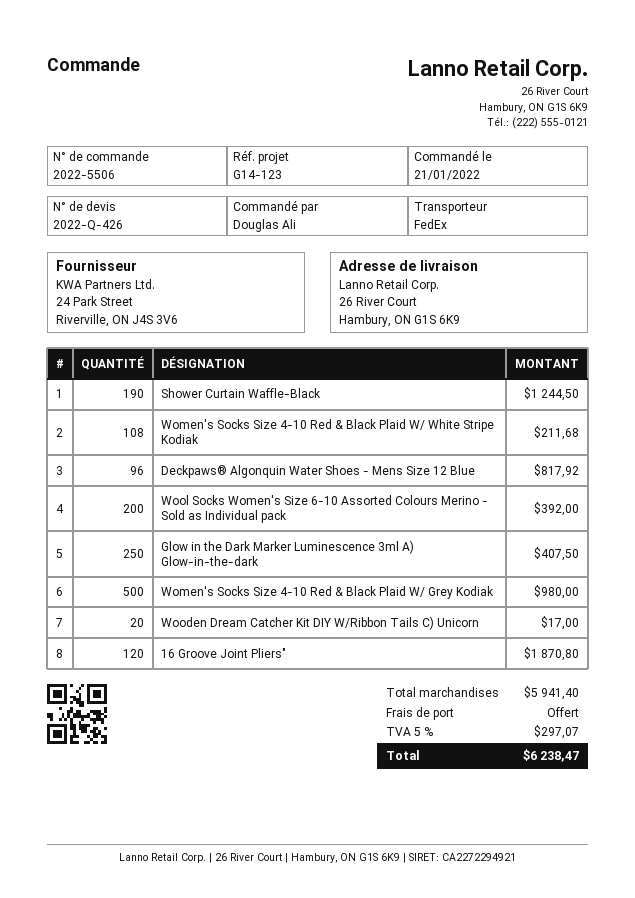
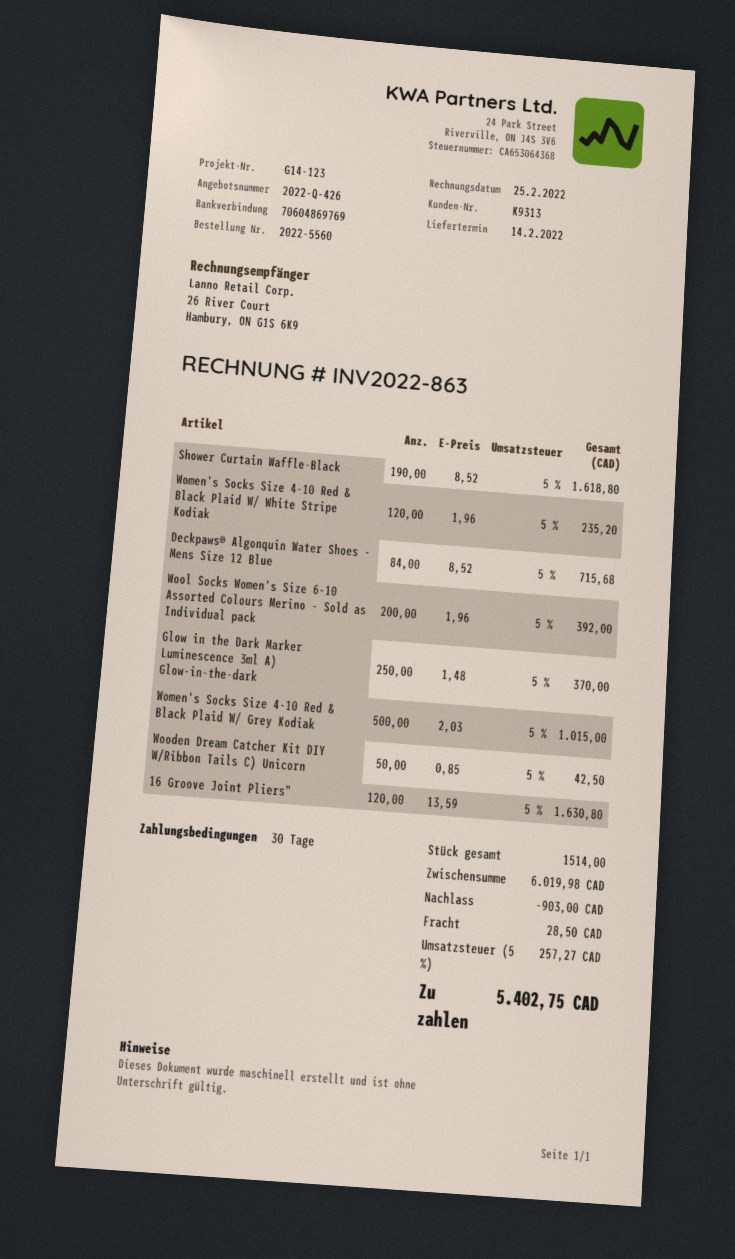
order number: 2022-5506 -> 2022-5560
Shower Curtain Waffle-Black: 190 for 1244.50 -> 190 for 1618.80
Women's Socks Size 4-10 Red & Black Plaid W/ White Stripe Kodiak: 108 for 211.68 -> 120 for 235.20
Deckpaws® Algonquin Water Shoes - Mens Size 12 Blue: 96 for 817.92 -> 84 for 715.68
Glow in the Dark Marker Luminescence 3ml A) Glow-in-the-dark: 250 for 407.50 -> 250 for 370.00
Women's Socks Size 4-10 Red & Black Plaid W/ Grey Kodiak: 500 for 980.00 -> 500 for 1015.00
Wooden Dream Catcher Kit DIY W/Ribbon Tails C) Unicorn: 20 for 17.00 -> 50 for 42.50
16 Groove Joint Pliers": 120 for 1870.80 -> 120 for 1630.80
subtotal: 5941.40 -> 6019.98
discount: none -> 903.00
shipping: 0.00 -> 28.50
tax: 5% = 297.07 -> 5% = 257.27
total: 6238.47 -> 5402.75

